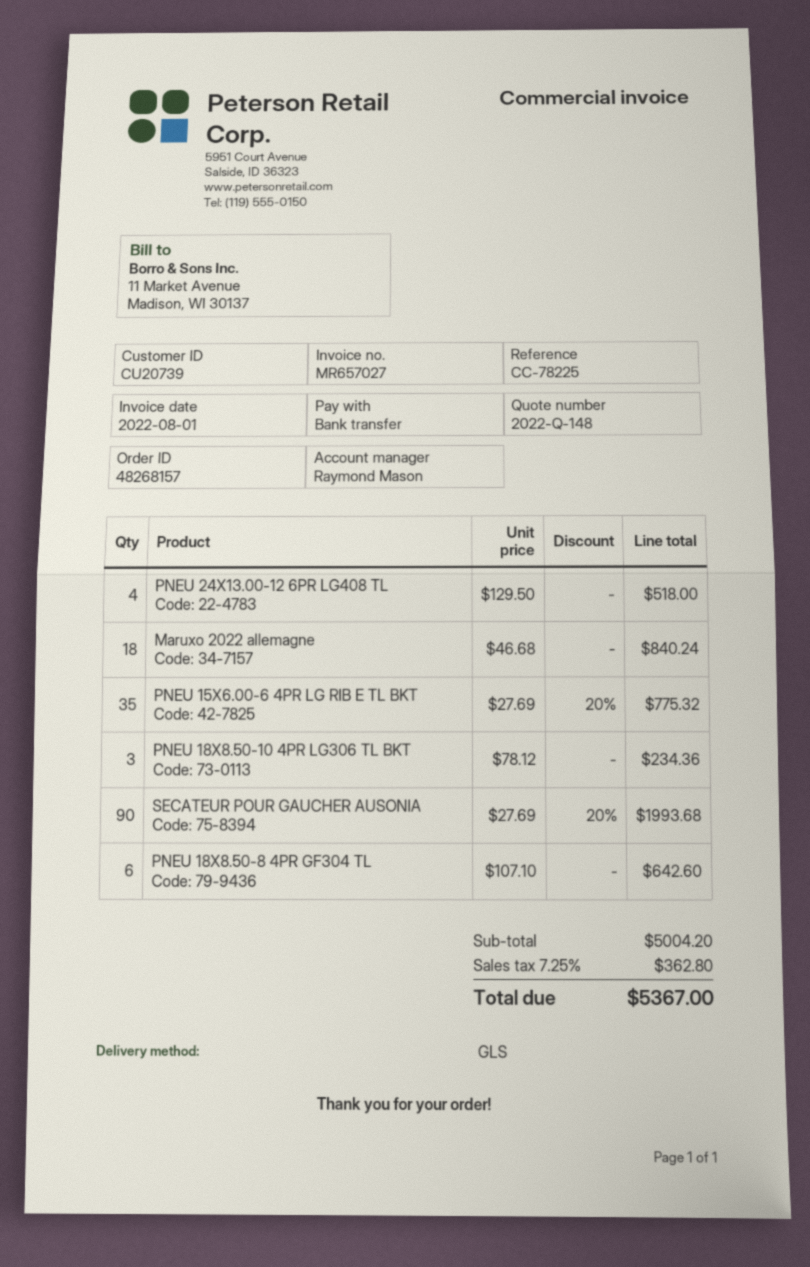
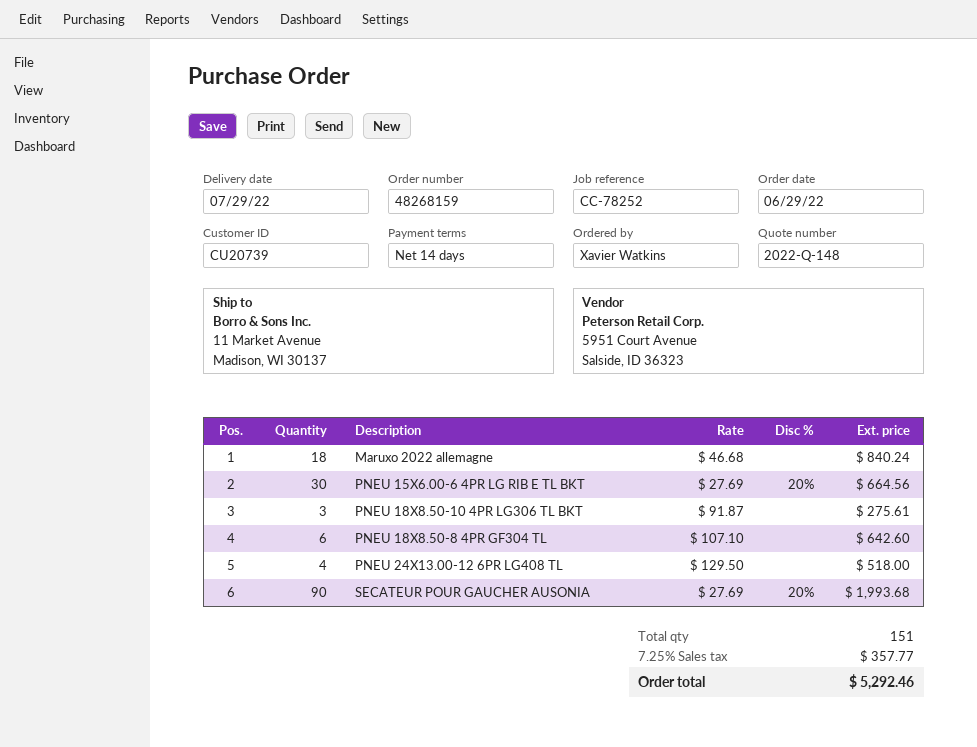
order number: 48268157 -> 48268159
reference: CC-78225 -> CC-78252
PNEU 15X6.00-6 4PR LG RIB E TL BKT: 35 x 27.69 - 20% = 775.32 -> 30 x 27.69 - 20% = 664.56
PNEU 18X8.50-10 4PR LG306 TL BKT: 3 x 78.12 = 234.36 -> 3 x 91.87 = 275.61
tax: 7.25% = 362.80 -> 7.25% = 357.77
total: 5367.00 -> 5292.46

